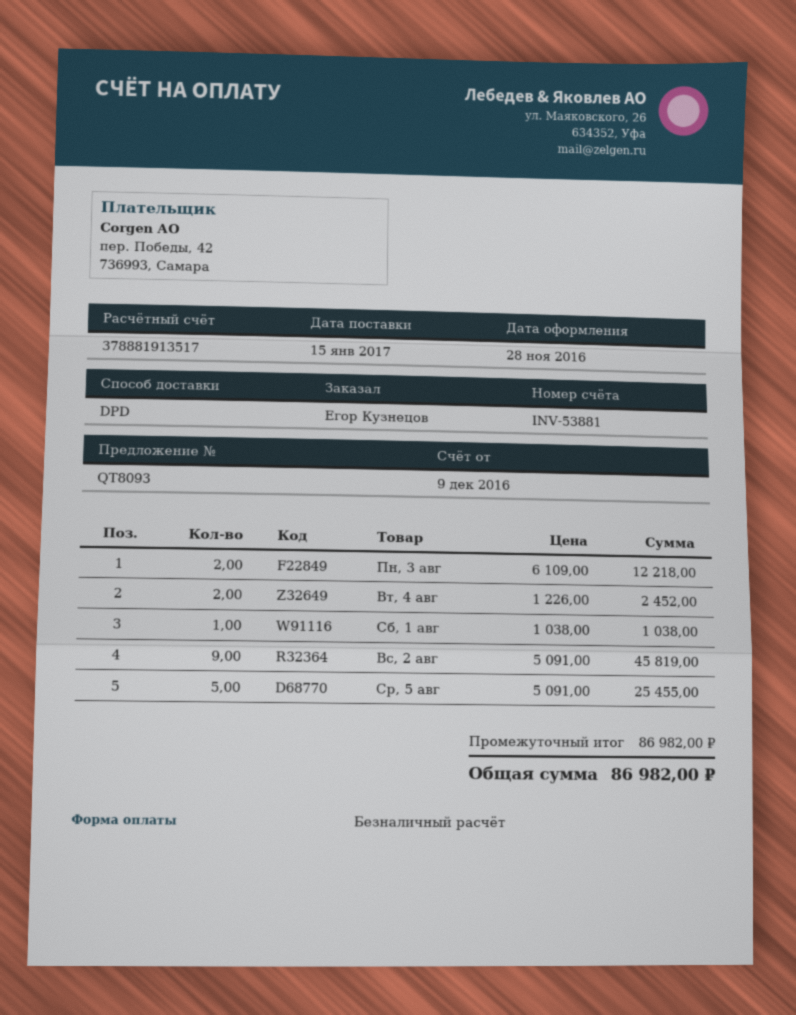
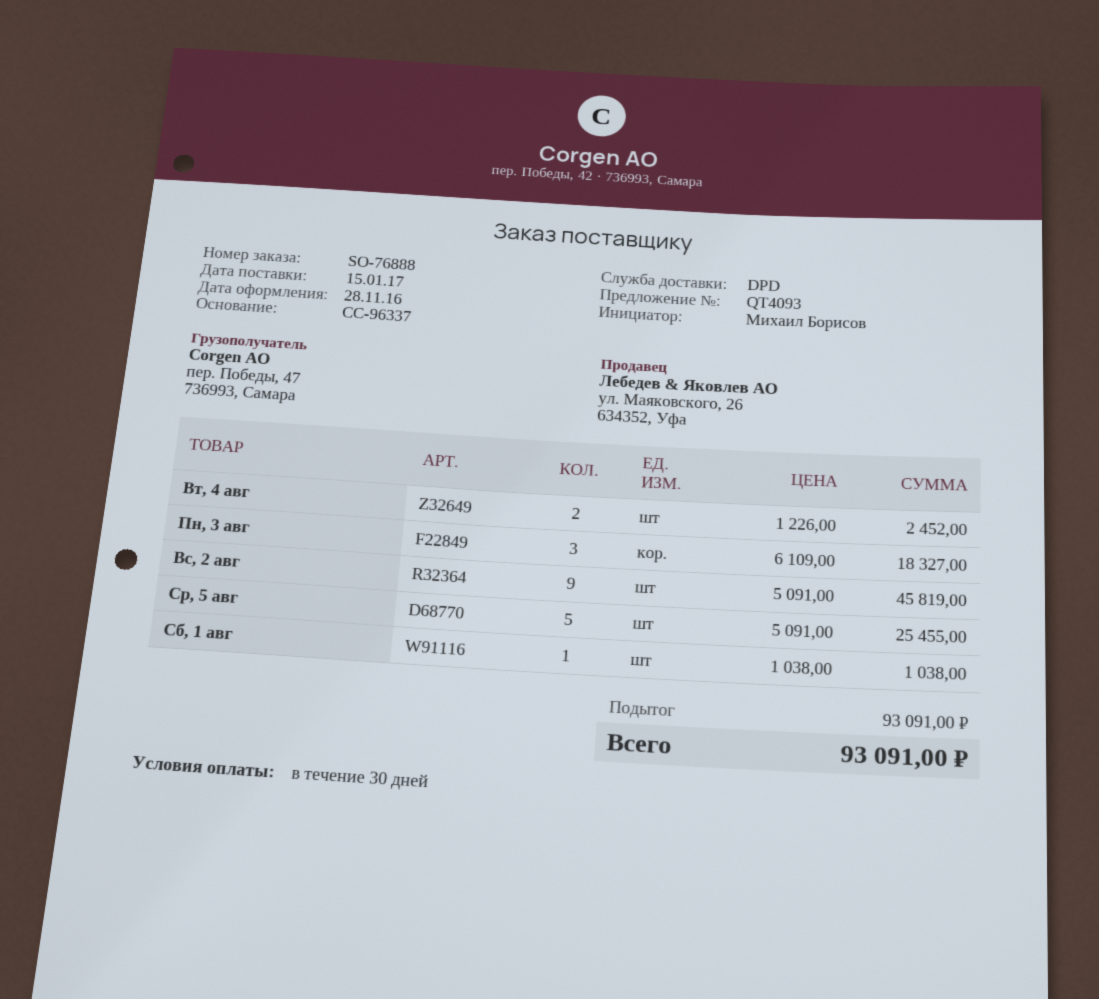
quote number: QT8093 -> QT4093
ordered by: Егор Кузнецов -> Михаил Борисов
Пн, 3 авг: 2 x 6109.00 = 12218.00 -> 3 x 6109.00 = 18327.00
subtotal: 86982.00 -> 93091.00
total: 86982.00 -> 93091.00

